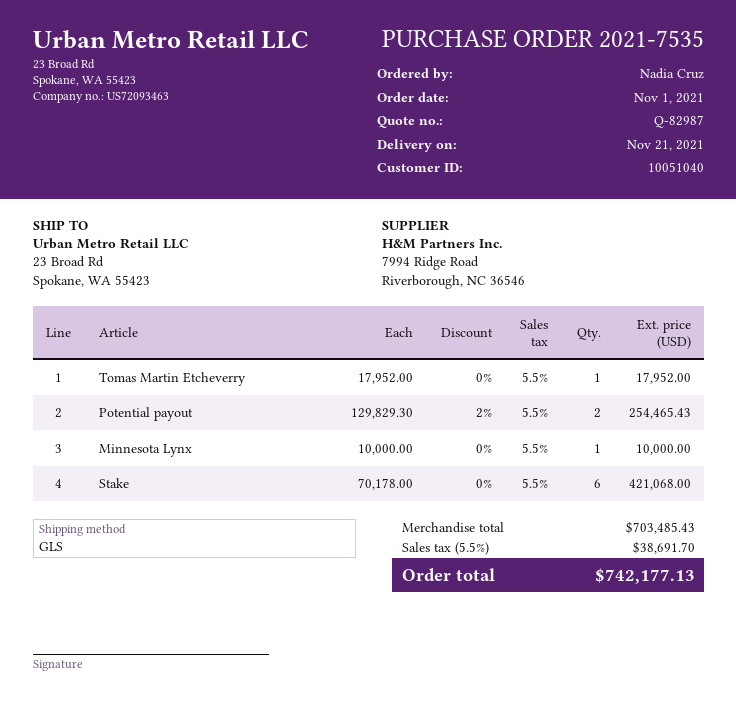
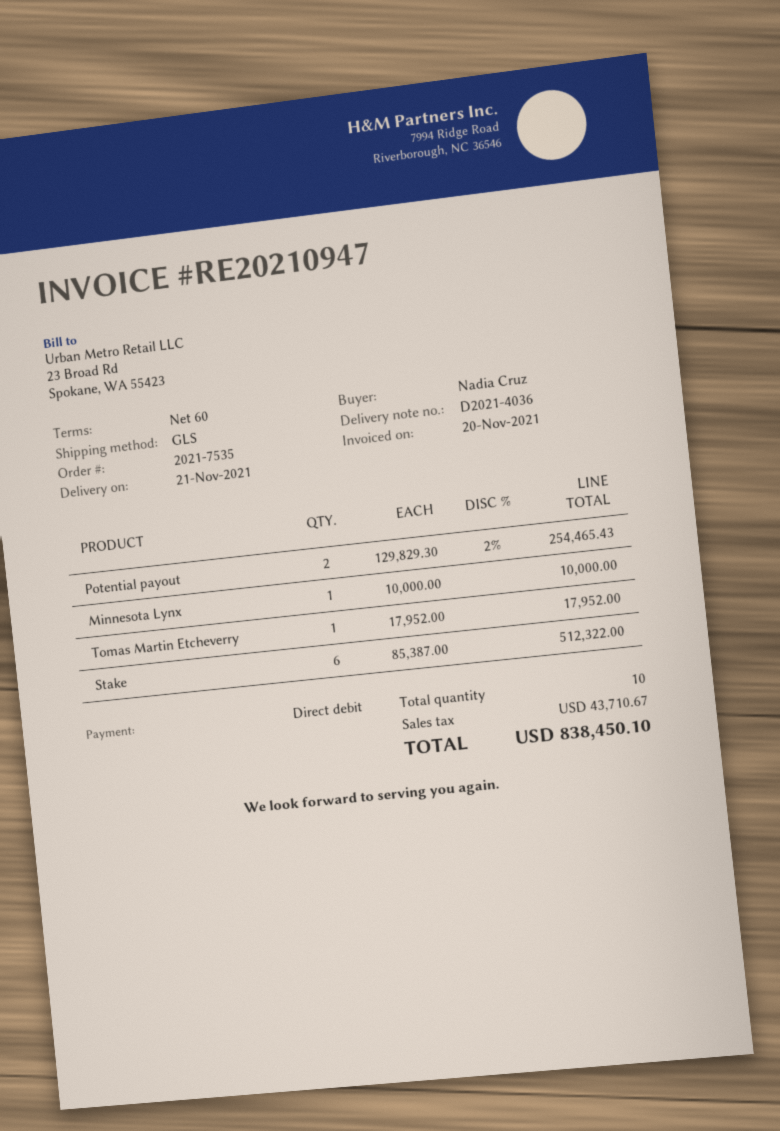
Stake: 6 x 70178.00 = 421068.00 -> 6 x 85387.00 = 512322.00
tax: 38691.70 -> 43710.67
total: 742177.13 -> 838450.10

